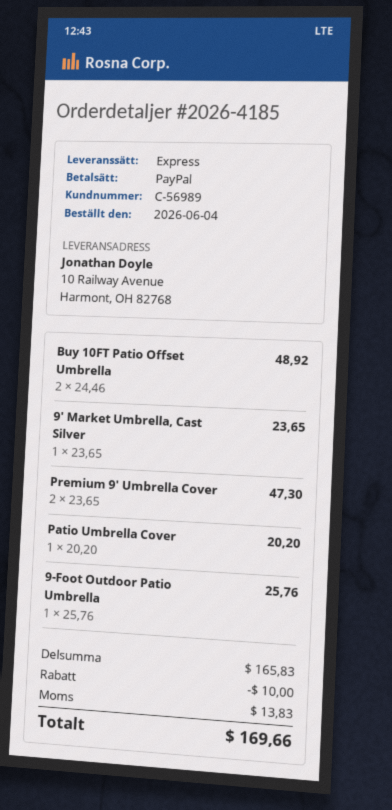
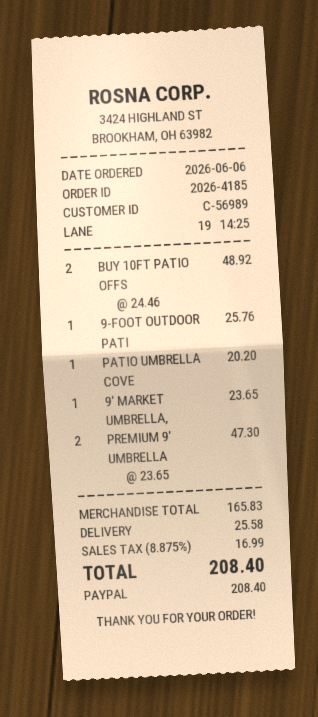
order date: 2026-06-04 -> 2026-06-06
discount: 10.00 -> none
shipping: none -> 25.58
tax: 13.83 -> 16.99
total: 169.66 -> 208.40

